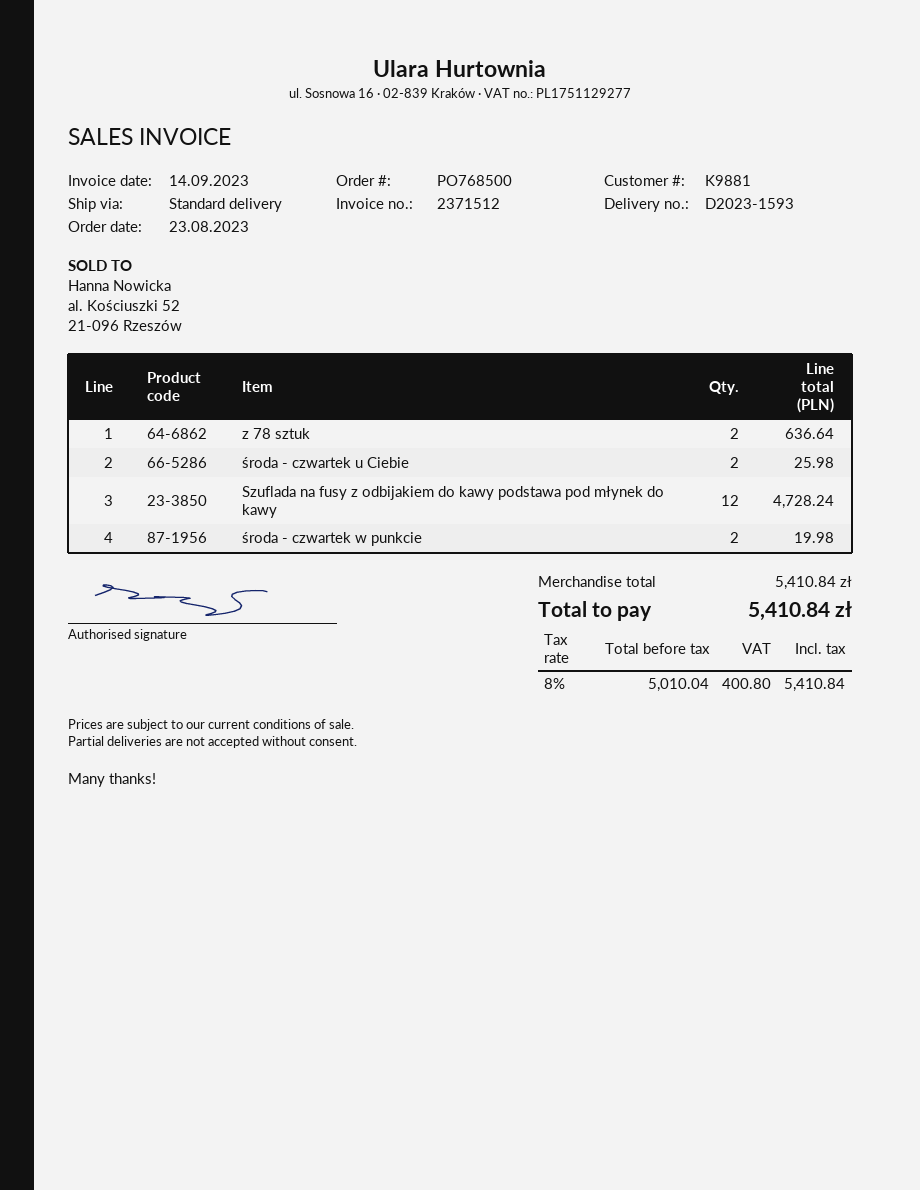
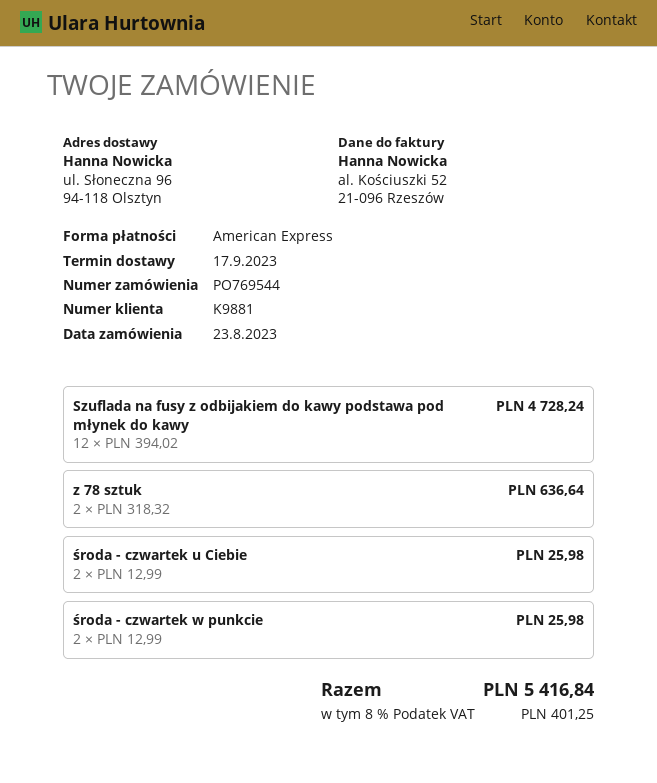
order number: PO768500 -> PO769544
środa - czwartek w punkcie: 2 for 19.98 -> 2 for 25.98
tax: 8% = 400.80 -> 8% = 401.25
total: 5410.84 -> 5416.84

